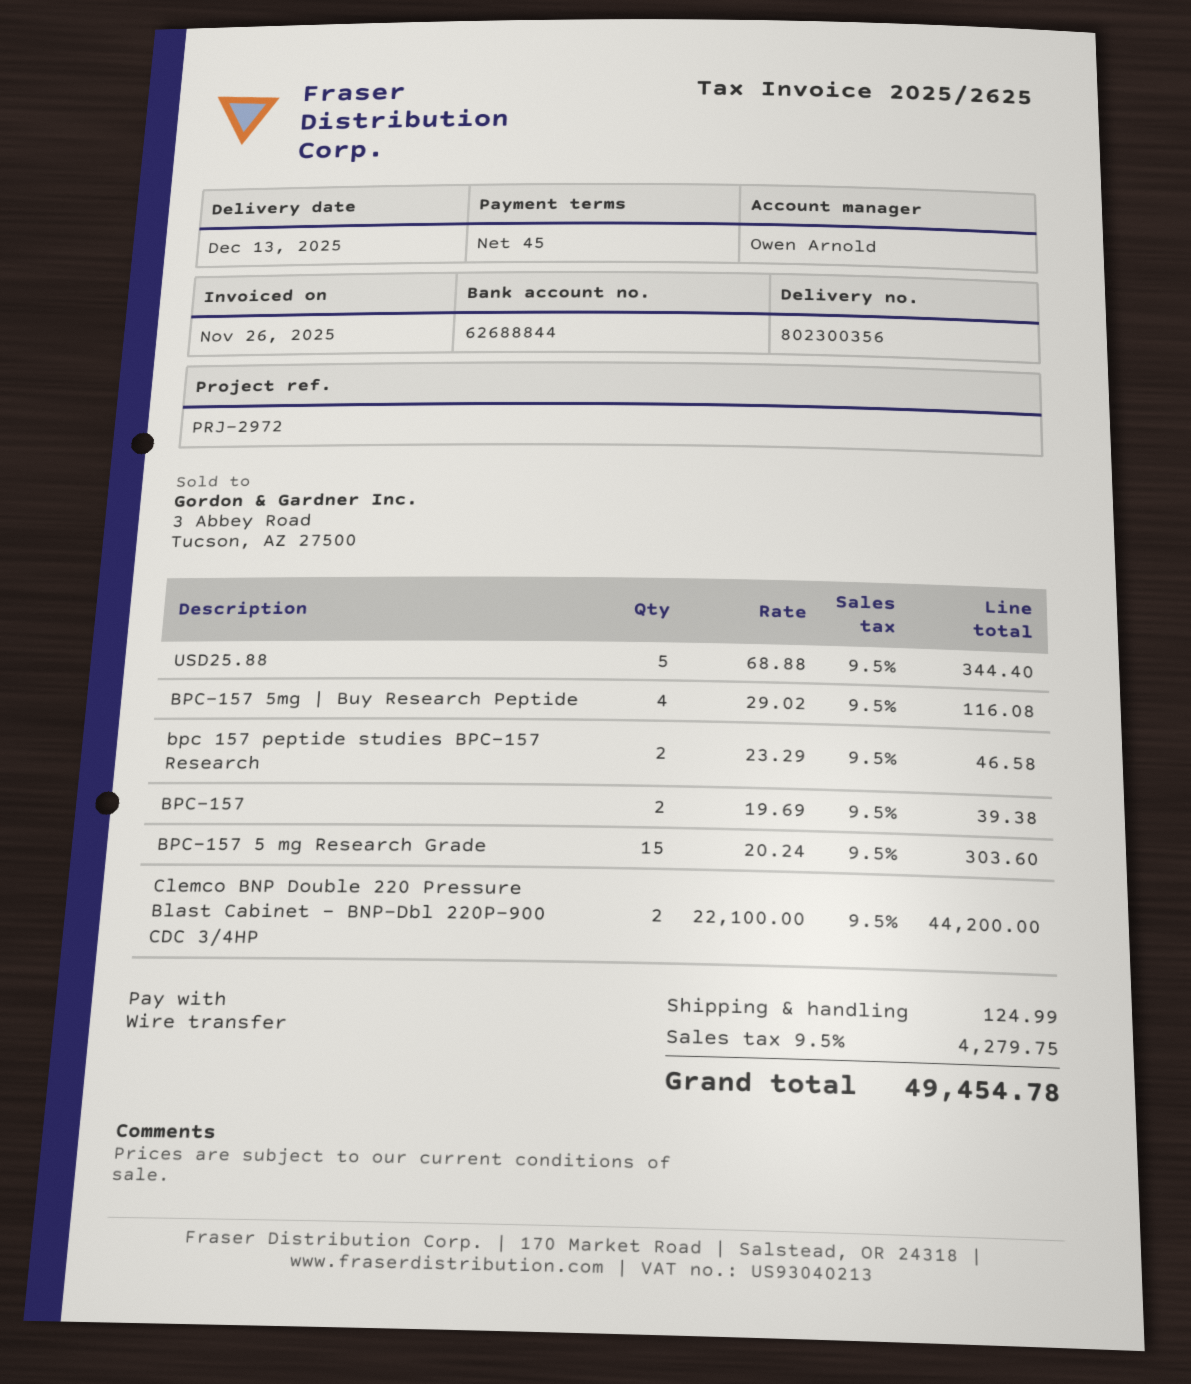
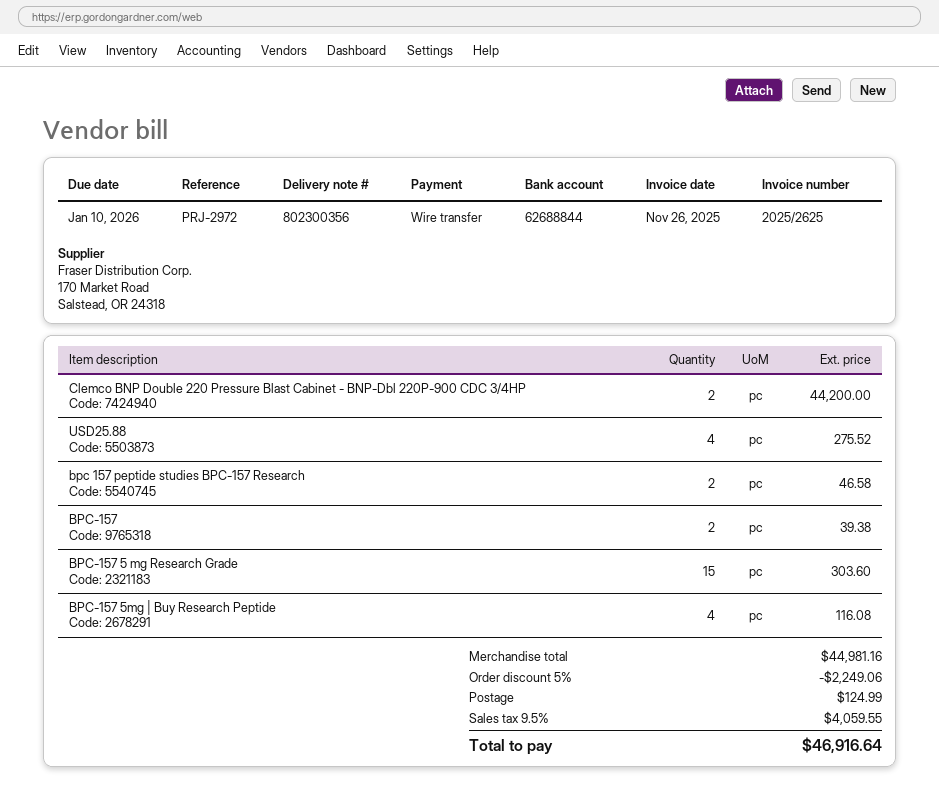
USD25.88: 5 for 344.40 -> 4 for 275.52
discount: none -> 5% = 2249.06
tax: 9.5% = 4279.75 -> 9.5% = 4059.55
total: 49454.78 -> 46916.64

